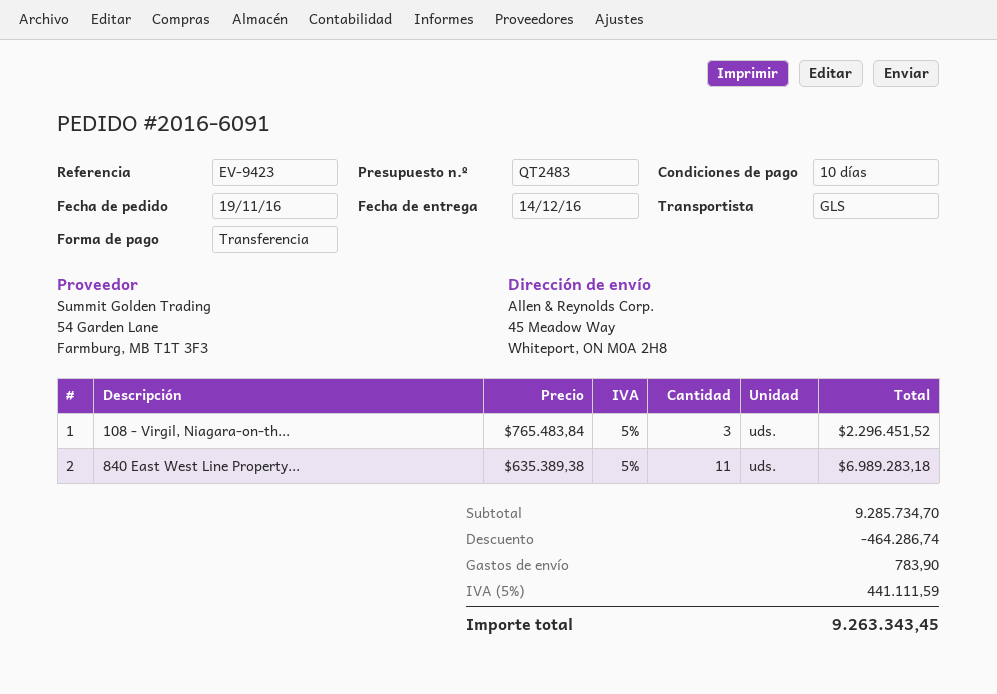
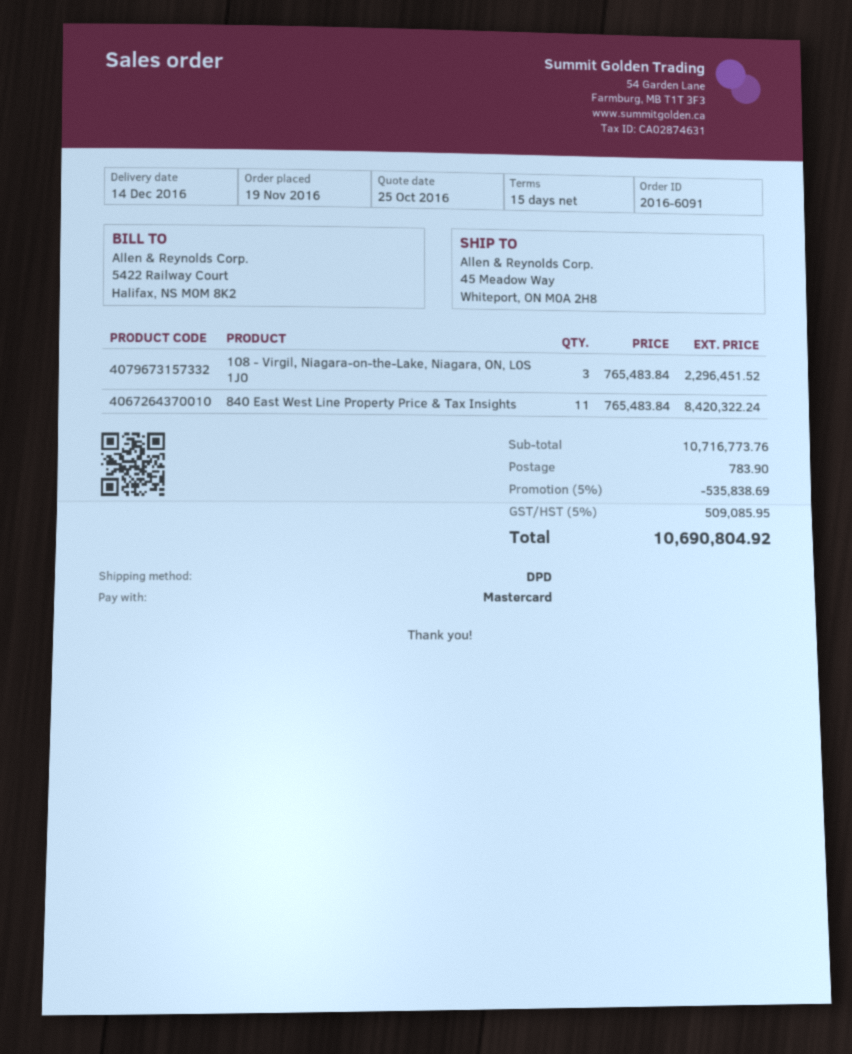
payment terms: 10 days -> 15 days
payment method: bank transfer -> Mastercard
shipping method: GLS -> DPD
840 East West Line Property...: 11 x 635389.38 = 6989283.18 -> 11 x 765483.84 = 8420322.24
subtotal: 9285734.70 -> 10716773.76
discount: 464286.74 -> 535838.69
tax: 5% = 441111.59 -> 5% = 509085.95
total: 9263343.45 -> 10690804.92

